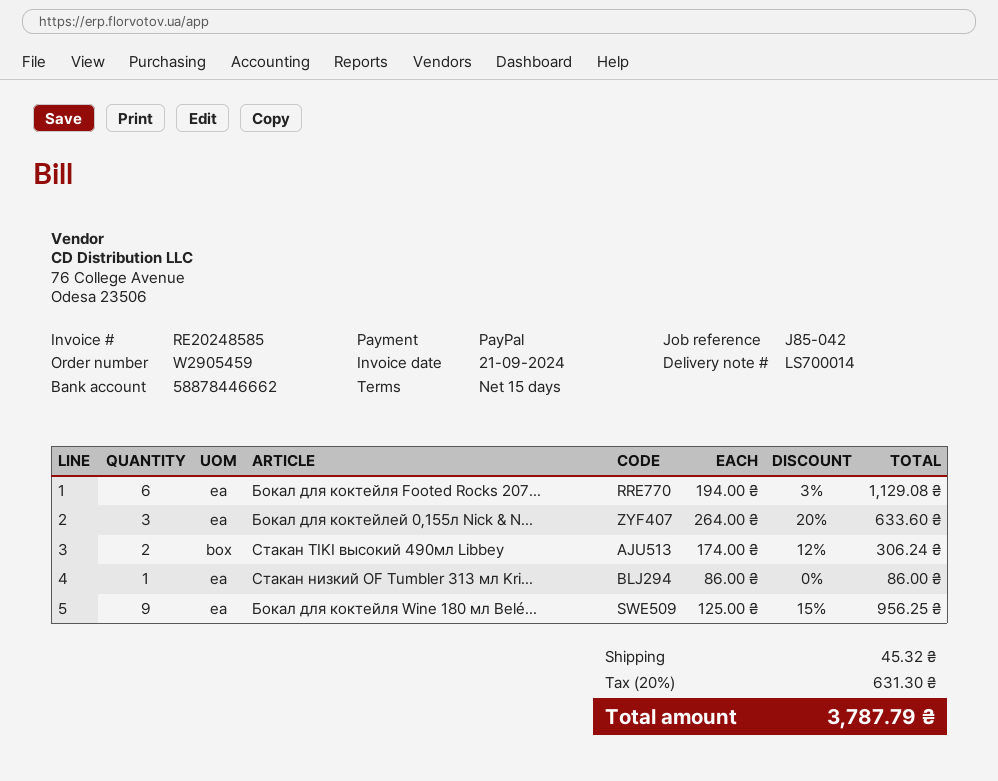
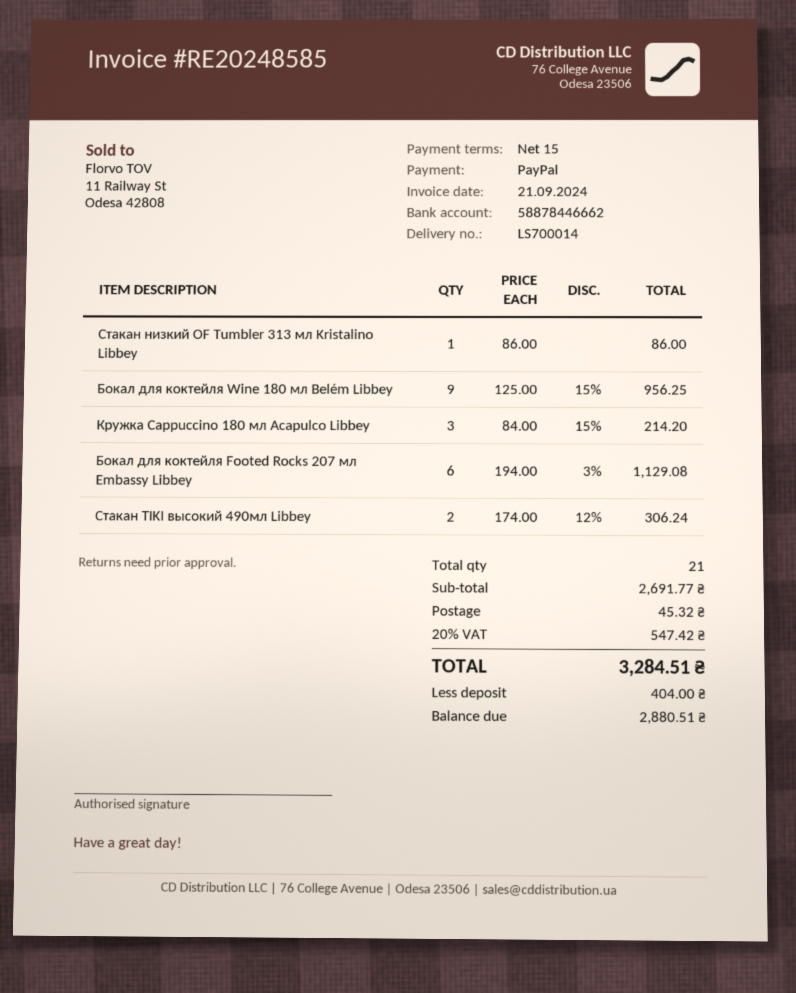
Бокал для коктейлей 0,155л Nick & N...: 3 x 264.00 - 20% = 633.60 -> none
Кружка Cappuccino 180 мл Acapulco Libbey: none -> 3 x 84.00 - 15% = 214.20
tax: 20% = 631.30 -> 20% = 547.42
total: 3787.79 -> 3284.51

